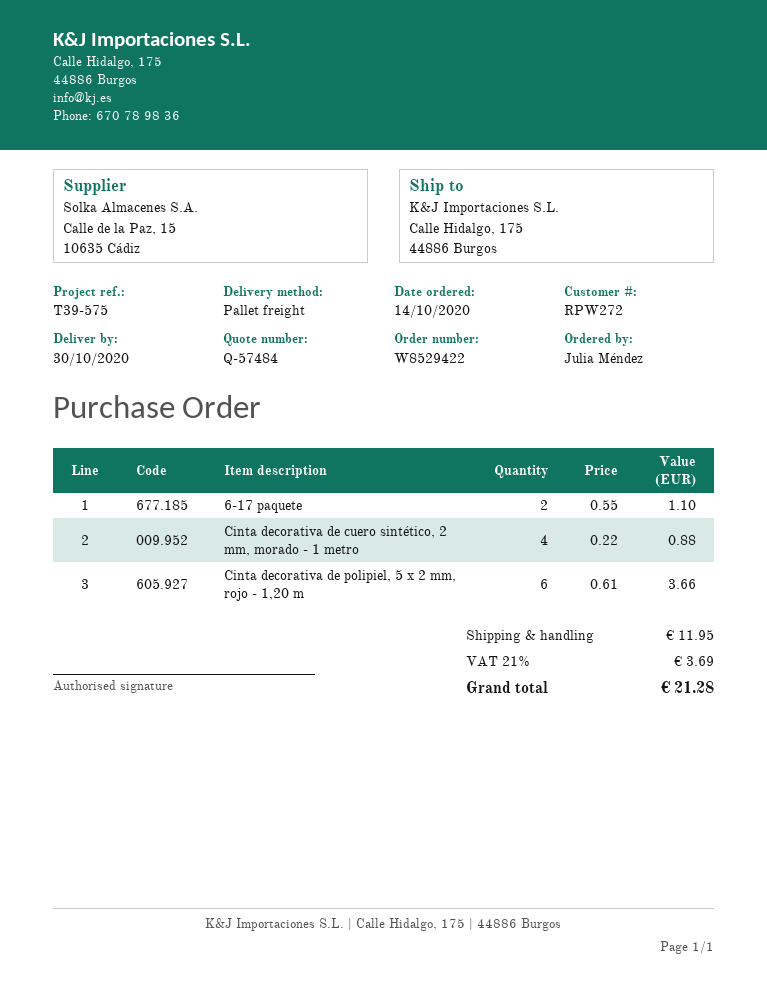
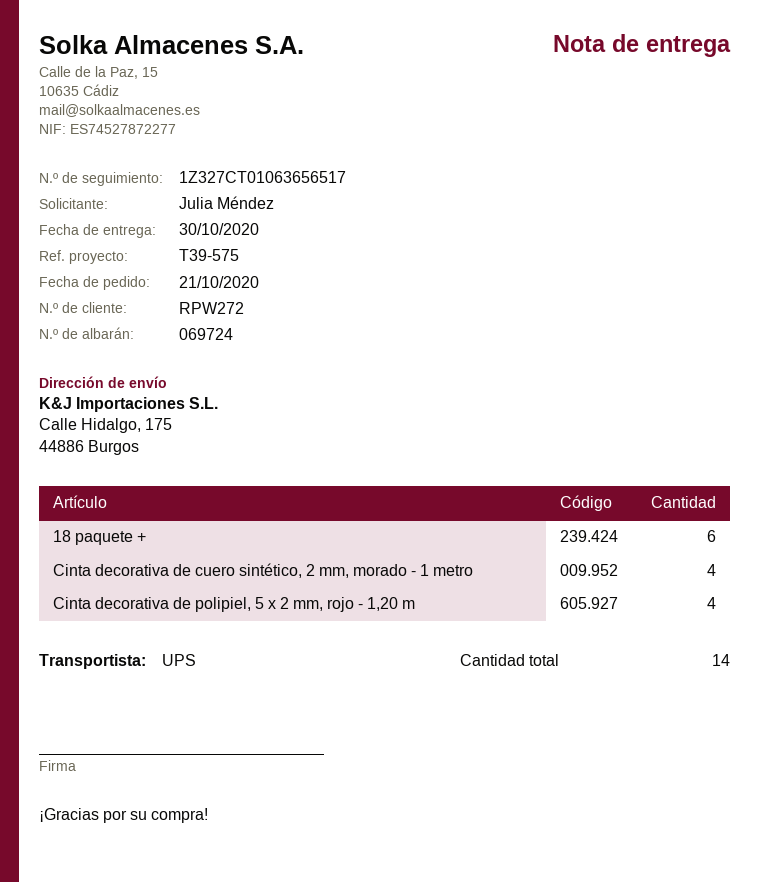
order date: 2020-10-14 -> 2020-10-21
shipping method: pallet freight -> UPS
6-17 paquete: 2 -> none
Cinta decorativa de polipiel, 5 x 2 mm, rojo - 1,20 m: 6 -> 4
18 paquete +: none -> 6

